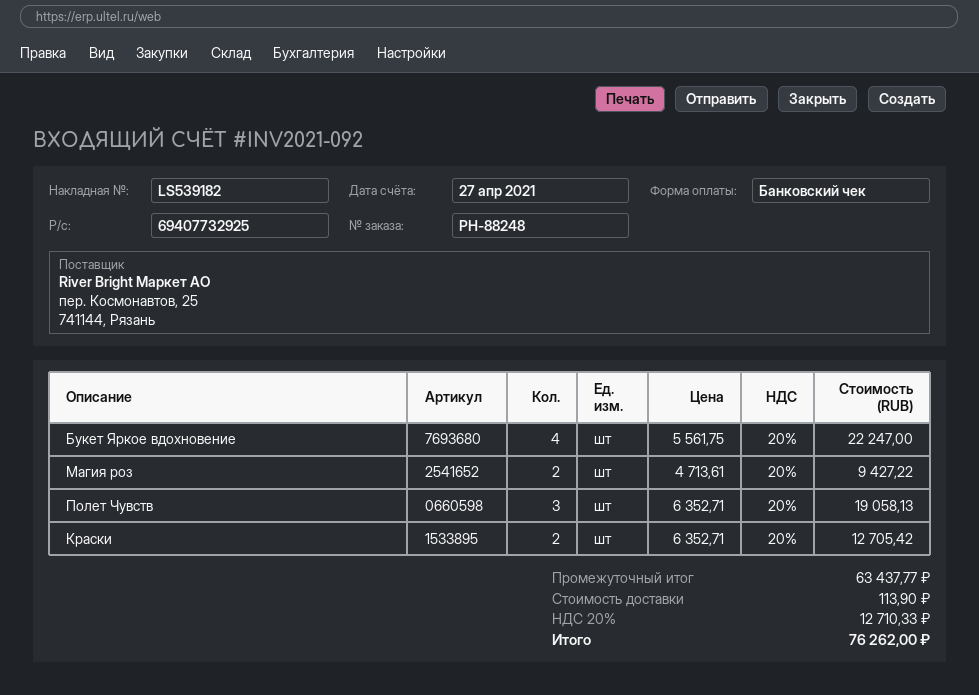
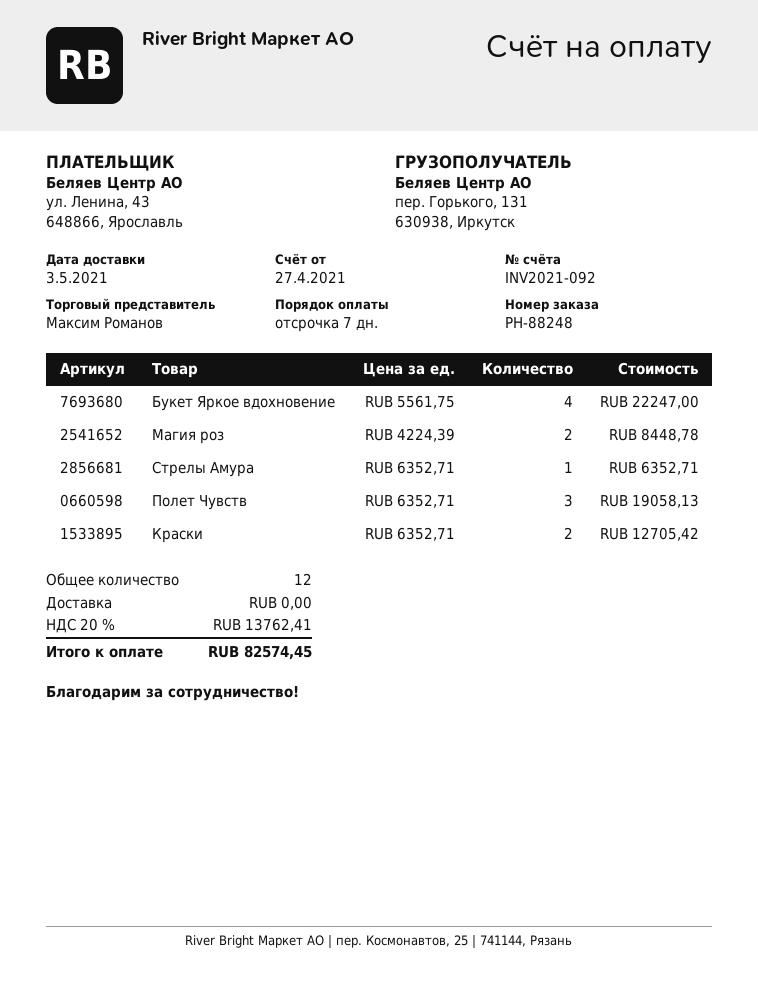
Магия роз: 2 x 4713.61 = 9427.22 -> 2 x 4224.39 = 8448.78
Стрелы Амура: none -> 1 x 6352.71 = 6352.71
shipping: 113.90 -> 0.00
tax: 20% = 12710.33 -> 20% = 13762.41
total: 76262.00 -> 82574.45

